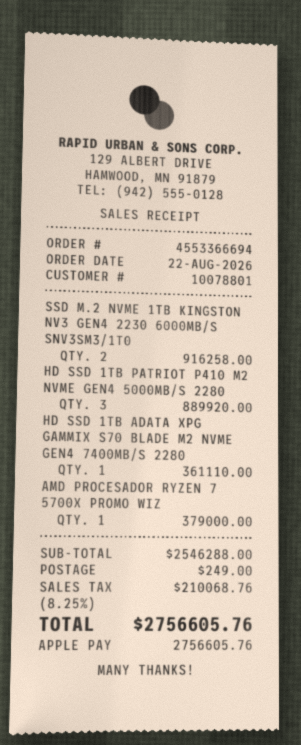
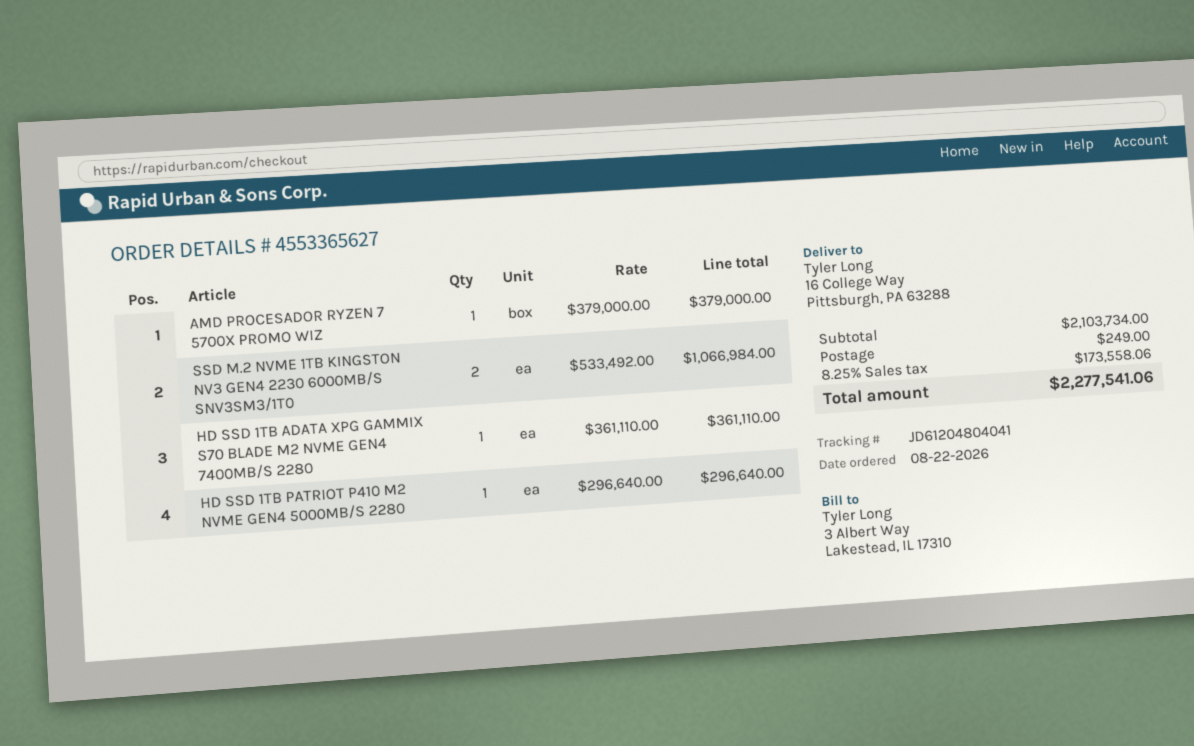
order number: 4553366694 -> 4553365627
SSD M.2 NVME 1TB KINGSTON NV3 GEN4 2230 6000MB/S SNV3SM3/1T0: 2 for 916258.00 -> 2 for 1066984.00
HD SSD 1TB PATRIOT P410 M2 NVME GEN4 5000MB/S 2280: 3 for 889920.00 -> 1 for 296640.00
subtotal: 2546288.00 -> 2103734.00
tax: 8.25% = 210068.76 -> 8.25% = 173558.06
total: 2756605.76 -> 2277541.06

